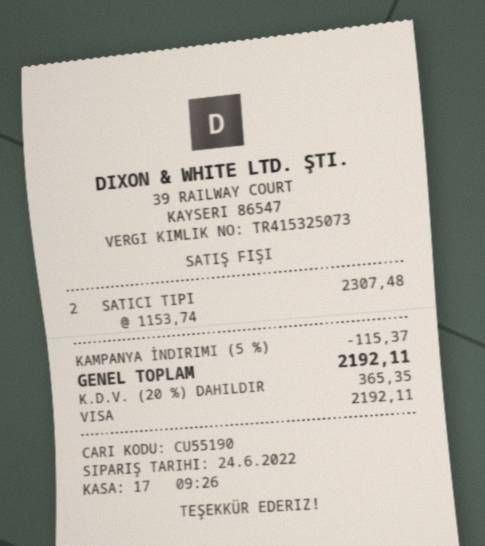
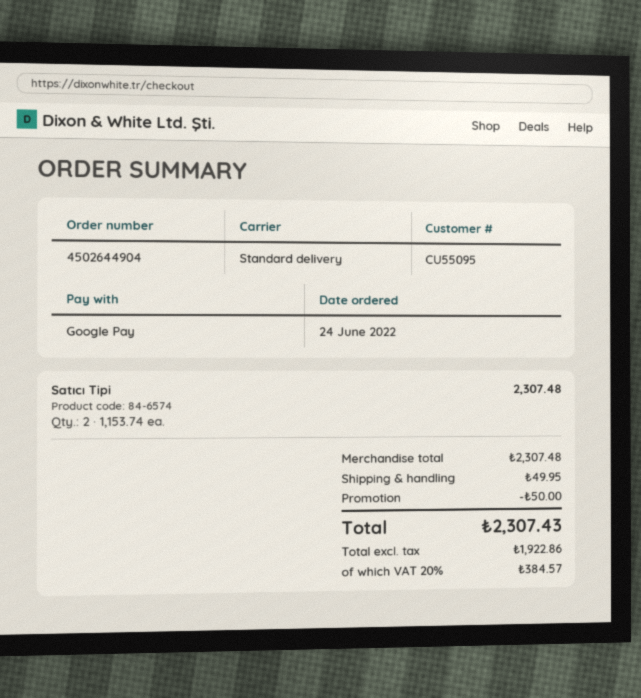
customer number: CU55190 -> CU55095
payment method: Visa -> Google Pay
discount: 115.37 -> 50.00
shipping: none -> 49.95
tax: 20% = 365.35 -> 20% = 384.57
total: 2192.11 -> 2307.43

